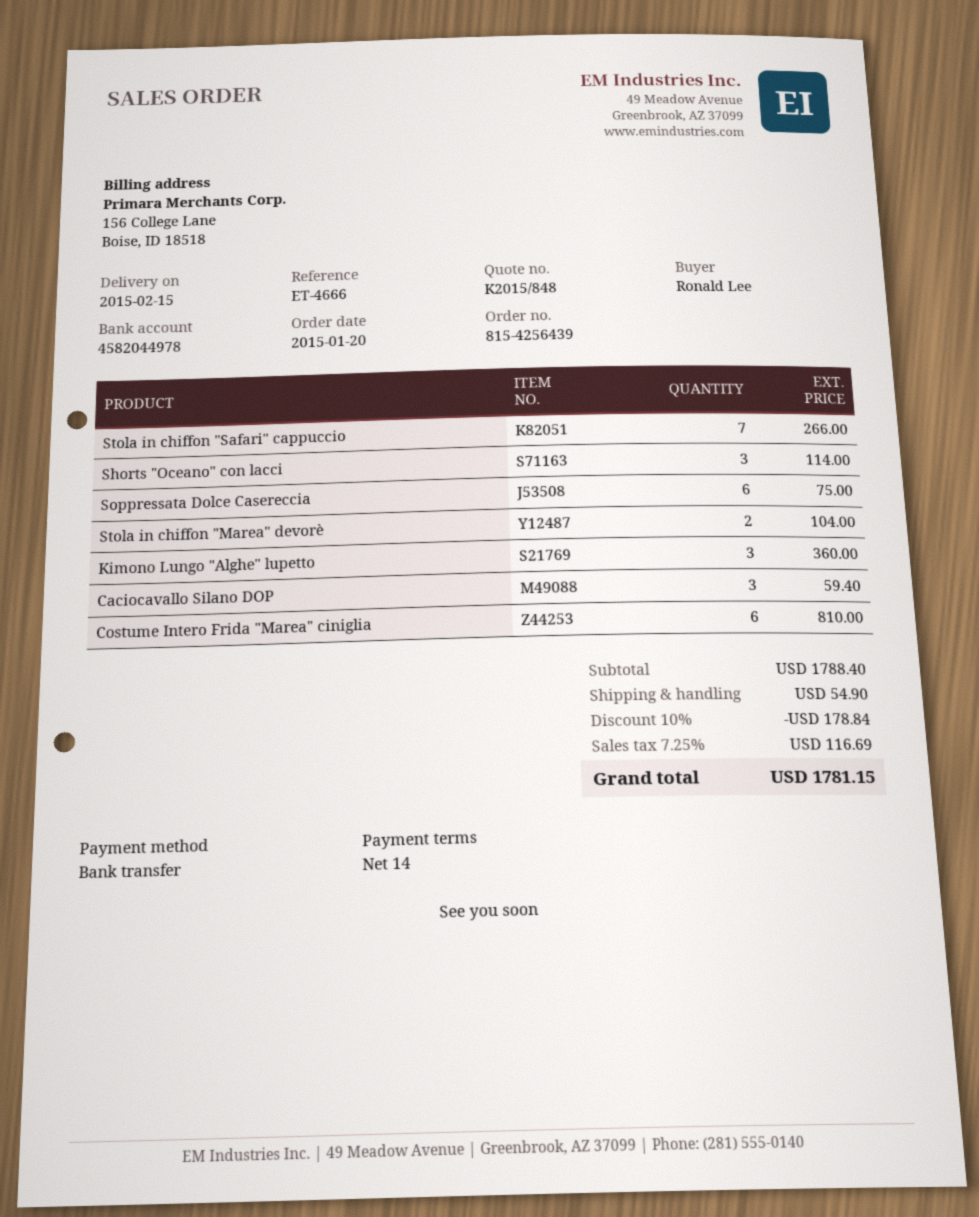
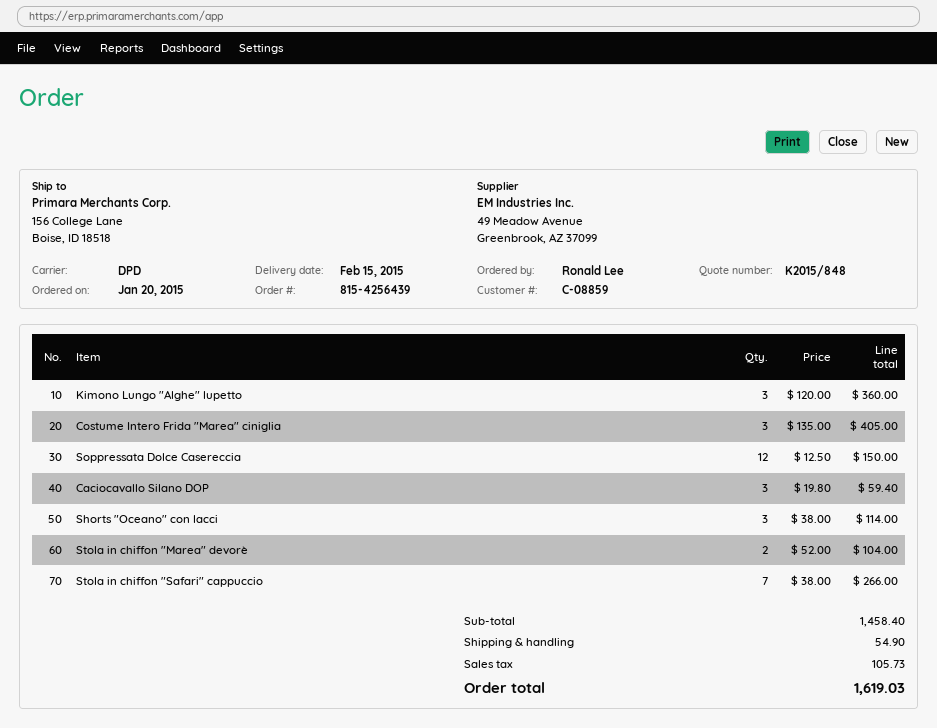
Soppressata Dolce Casereccia: 6 for 75.00 -> 12 for 150.00
Costume Intero Frida "Marea" ciniglia: 6 for 810.00 -> 3 for 405.00
subtotal: 1788.40 -> 1458.40
discount: 10% = 178.84 -> none
tax: 116.69 -> 105.73
total: 1781.15 -> 1619.03

